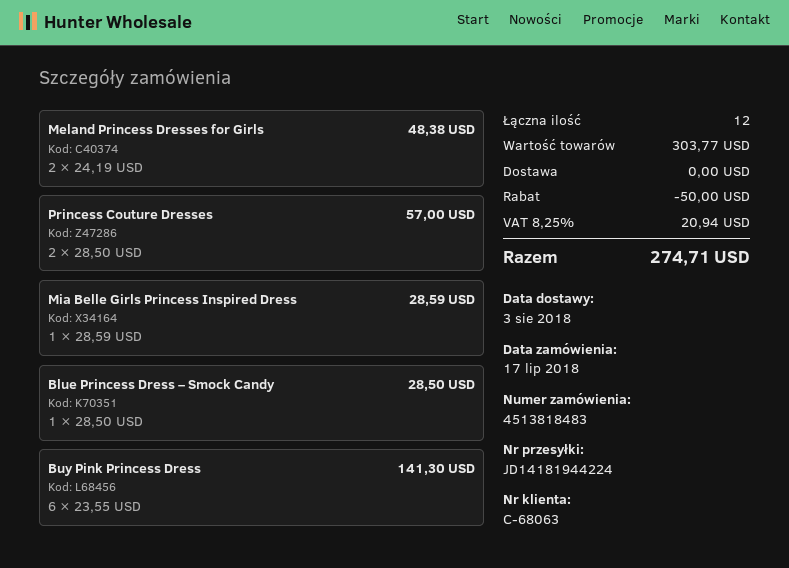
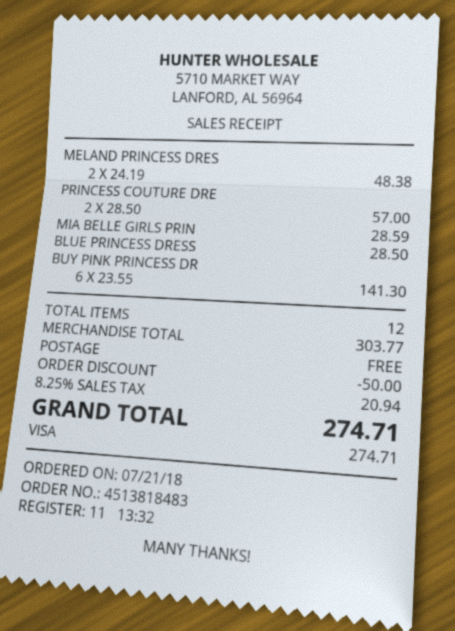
order date: 2018-07-17 -> 2018-07-21

